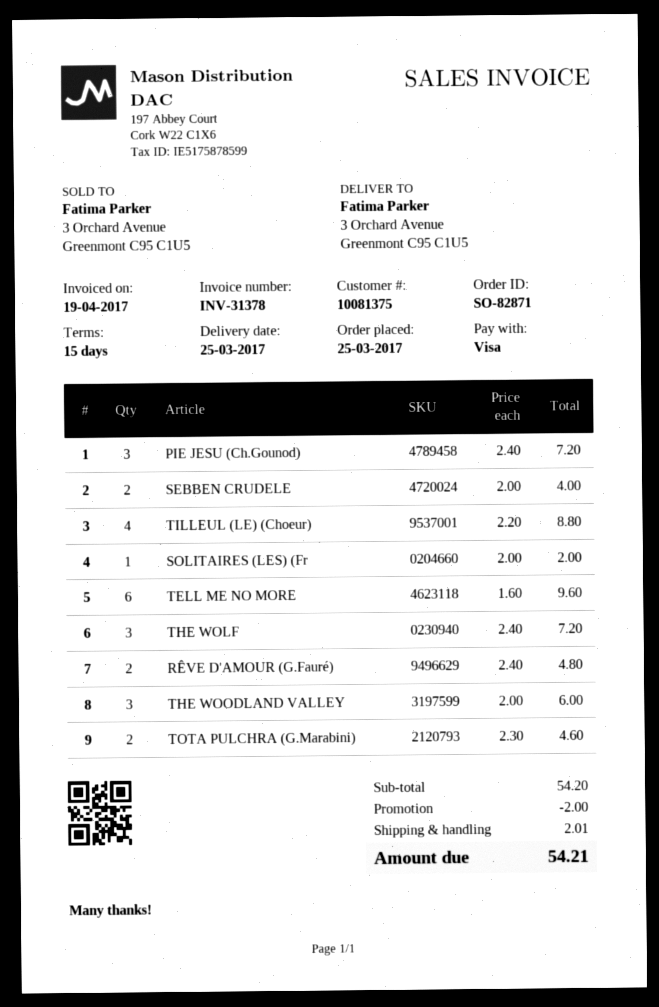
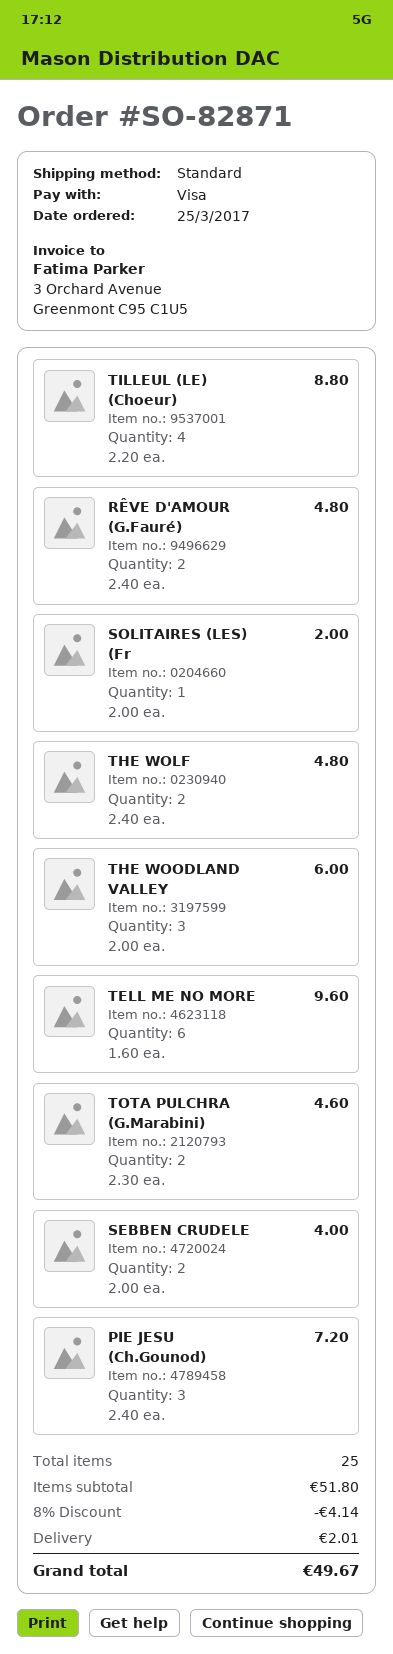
THE WOLF: 3 x 2.40 = 7.20 -> 2 x 2.40 = 4.80
subtotal: 54.20 -> 51.80
discount: 2.00 -> 4.14
total: 54.21 -> 49.67

